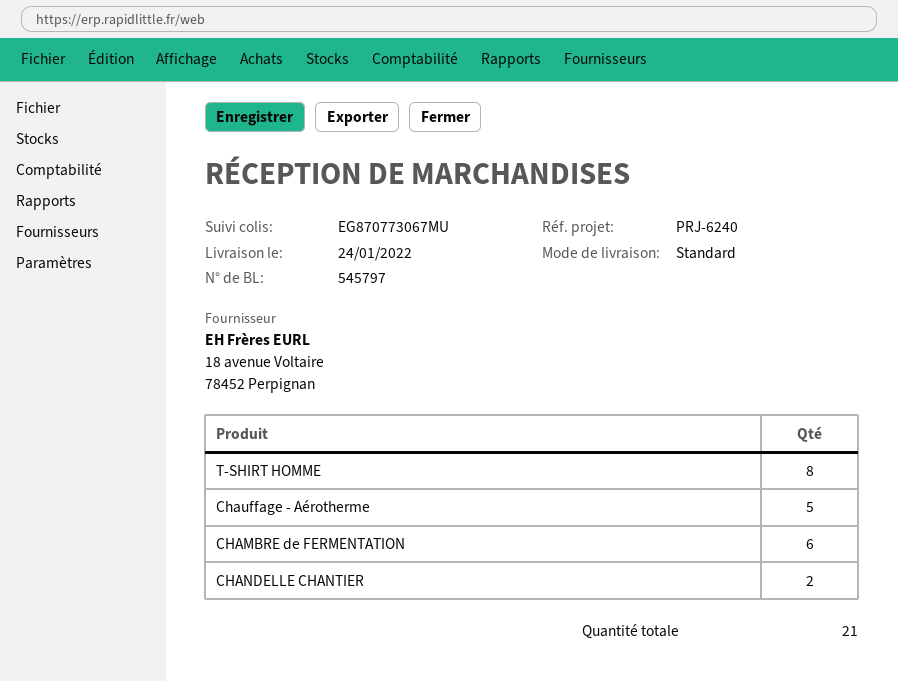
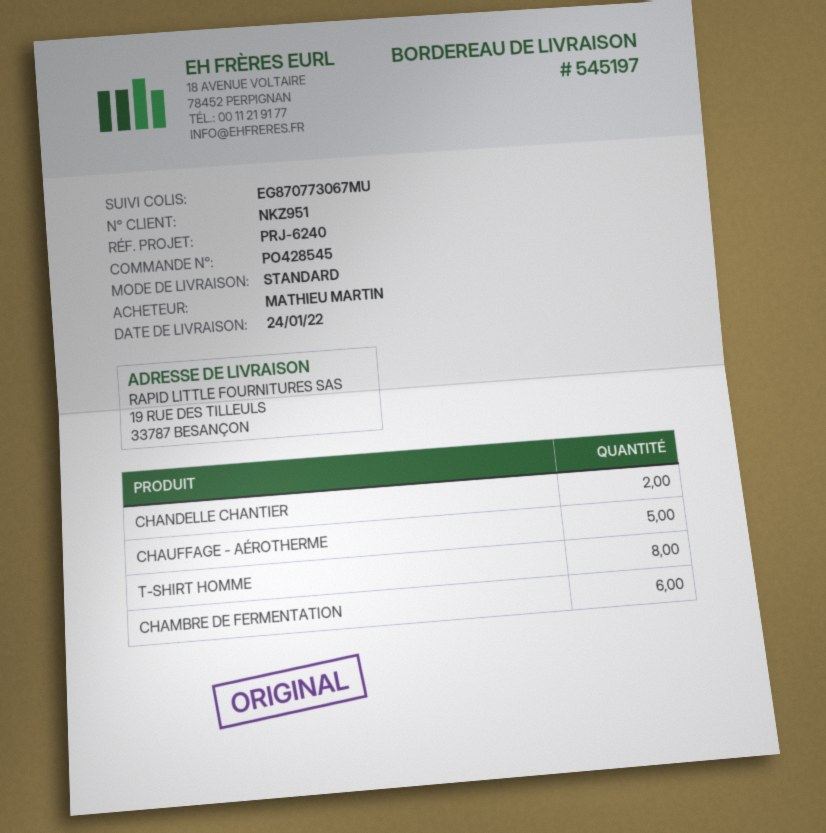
delivery note number: 545797 -> 545197

